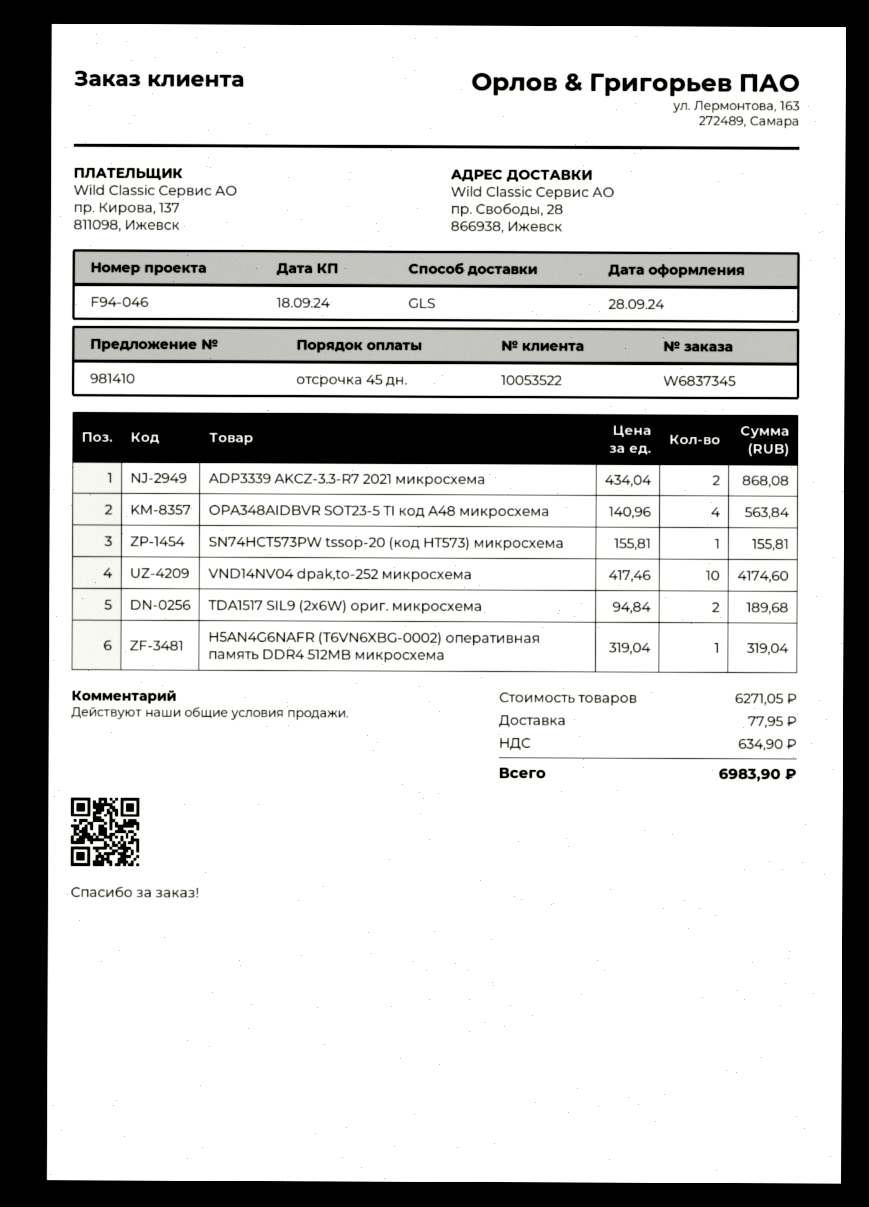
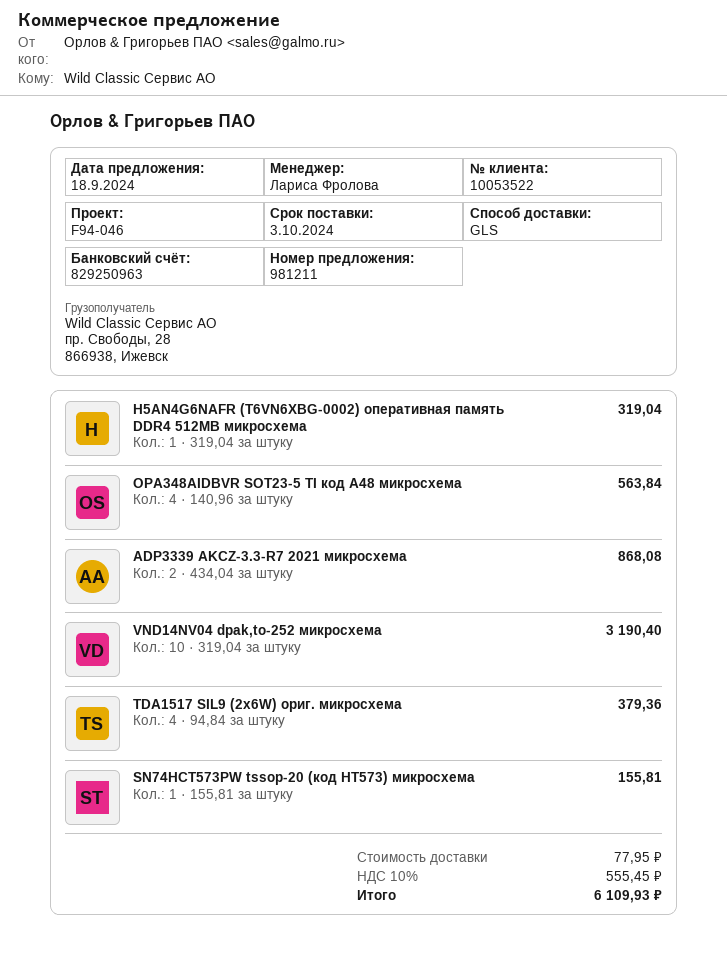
quote number: 981410 -> 981211
VND14NV04 dpak,to-252 микросхема: 10 x 417.46 = 4174.60 -> 10 x 319.04 = 3190.40
TDA1517 SIL9 (2x6W) ориг. микросхема: 2 x 94.84 = 189.68 -> 4 x 94.84 = 379.36
tax: 634.90 -> 555.45
total: 6983.90 -> 6109.93

